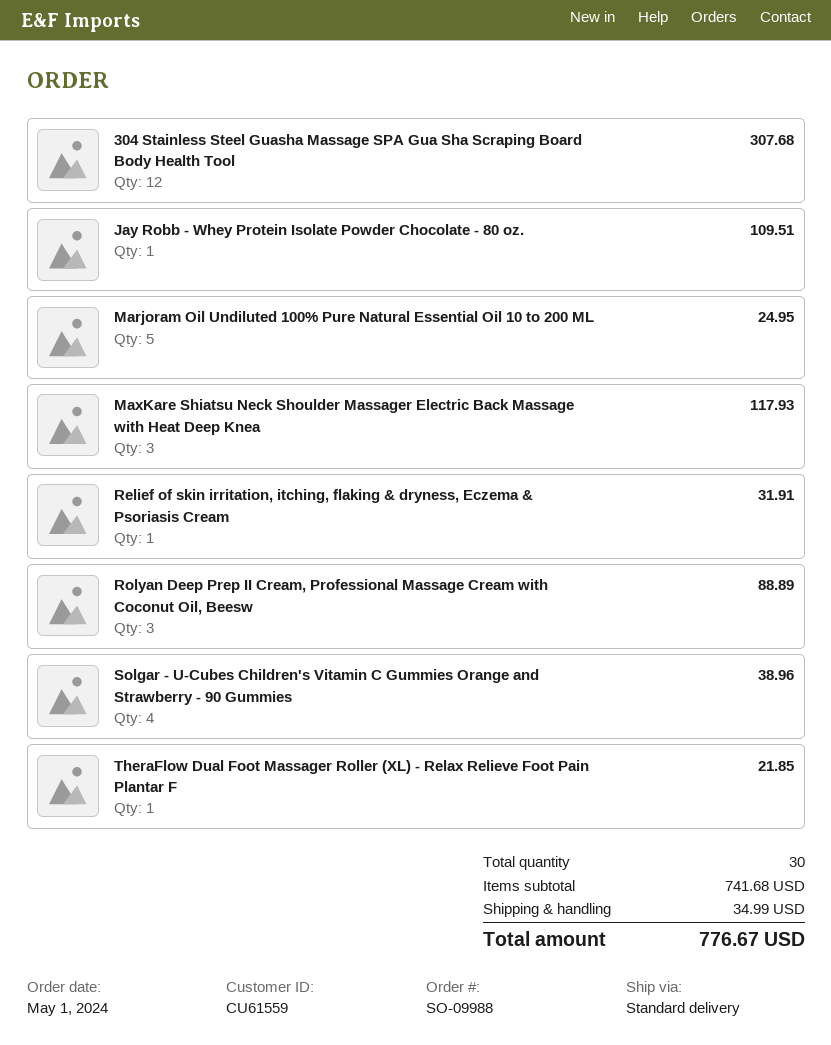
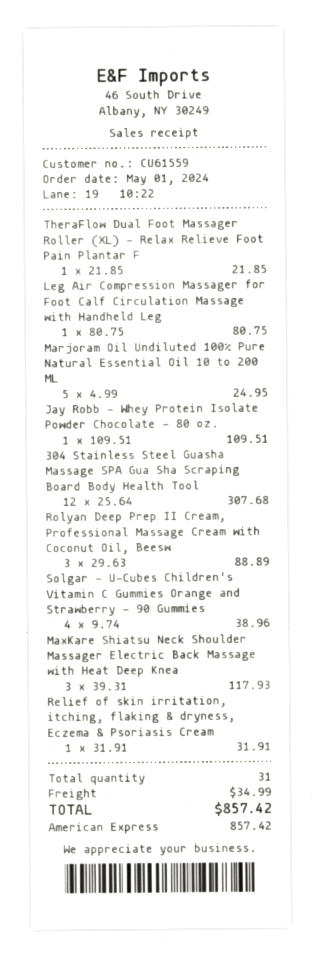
Leg Air Compression Massager for Foot Calf Circulation Massage with Handheld Leg: none -> 1 for 80.75
total quantity: 30 -> 31
total: 776.67 -> 857.42

